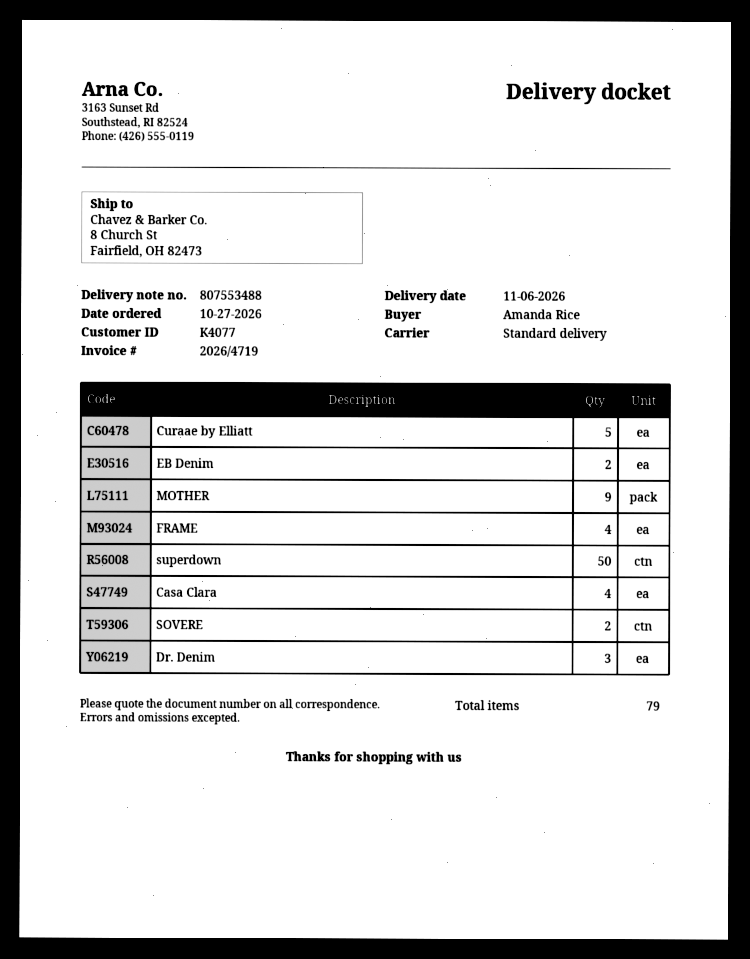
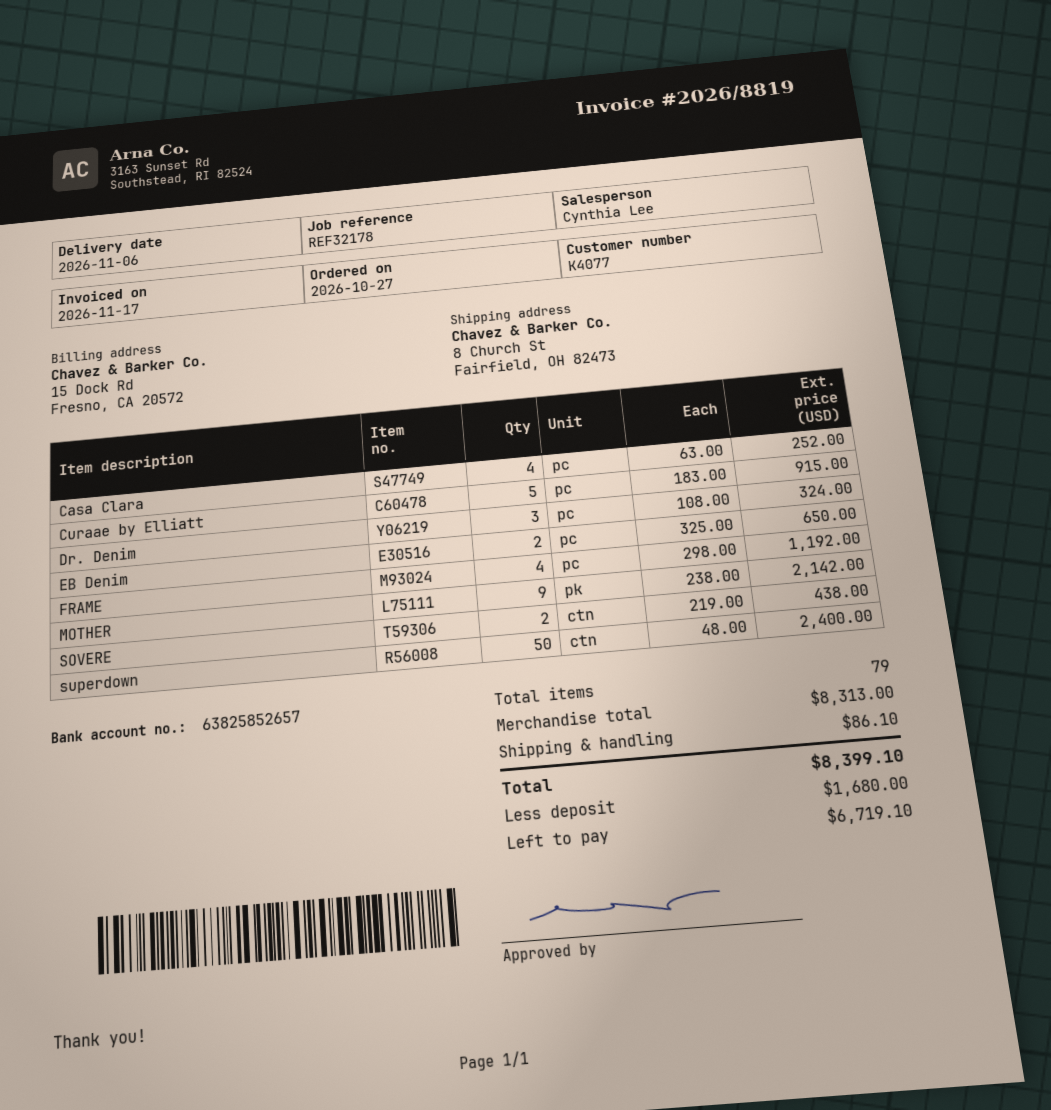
invoice number: 2026/4719 -> 2026/8819

